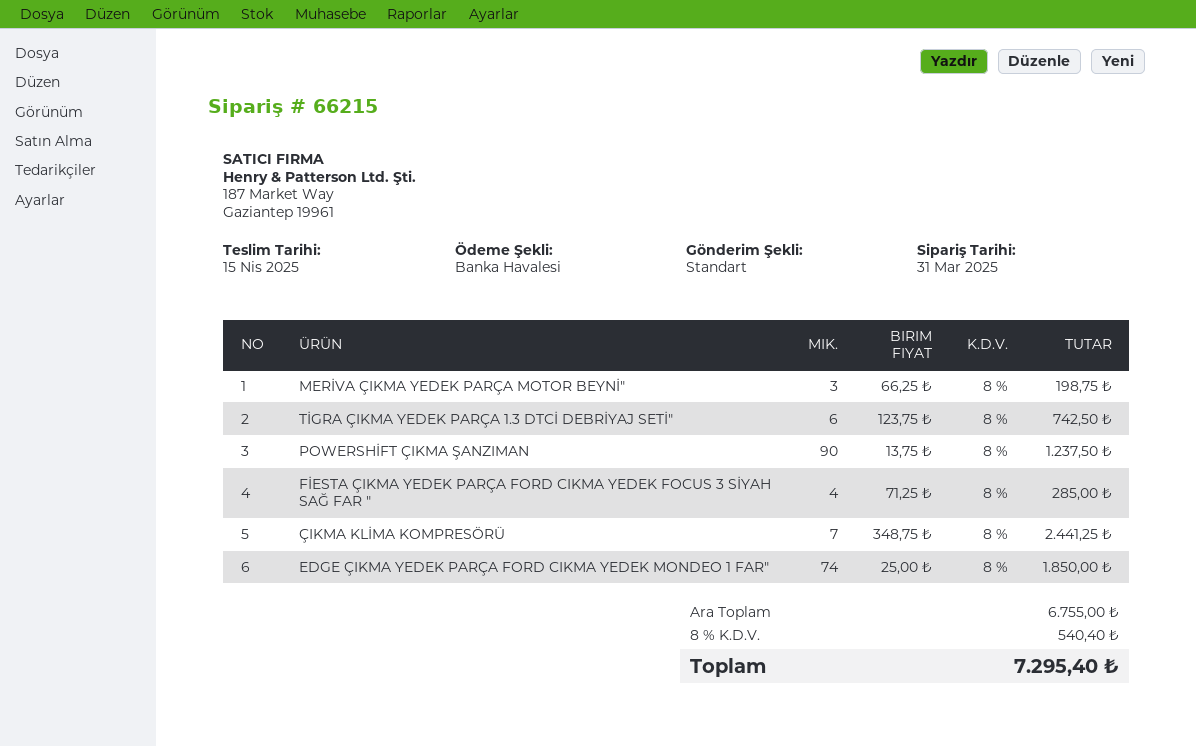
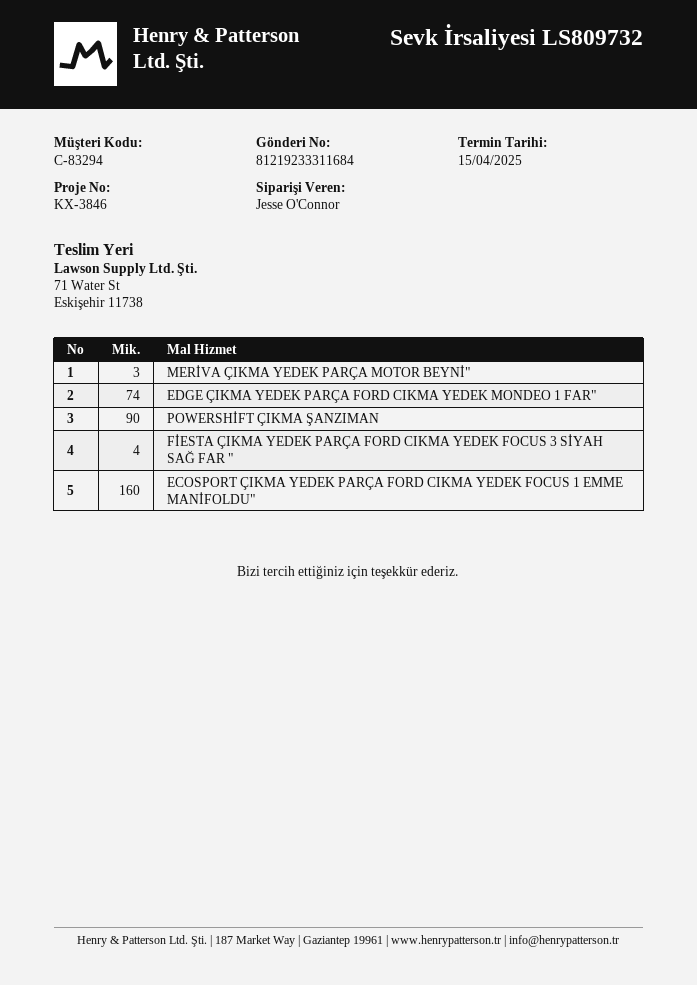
TİGRA ÇIKMA YEDEK PARÇA 1.3 DTCİ DEBRİYAJ SETİ": 6 -> none
ÇIKMA KLİMA KOMPRESÖRÜ: 7 -> none
ECOSPORT ÇIKMA YEDEK PARÇA FORD CIKMA YEDEK FOCUS 1 EMME MANİFOLDU": none -> 160

